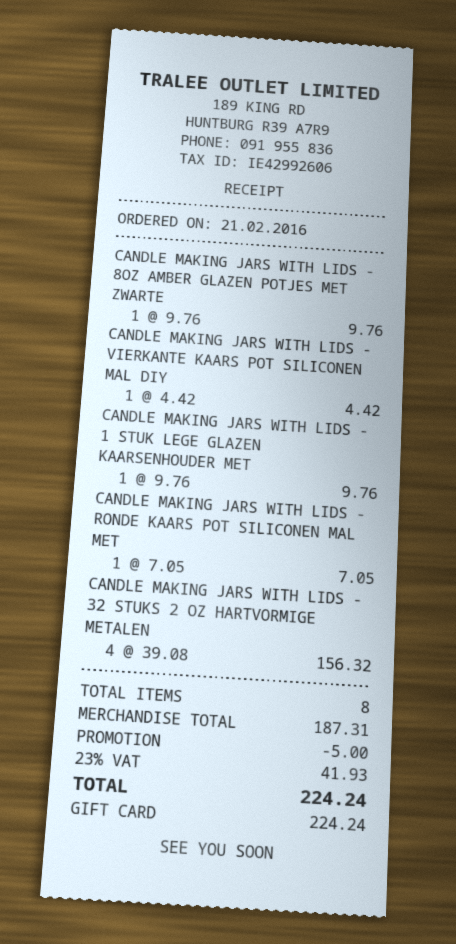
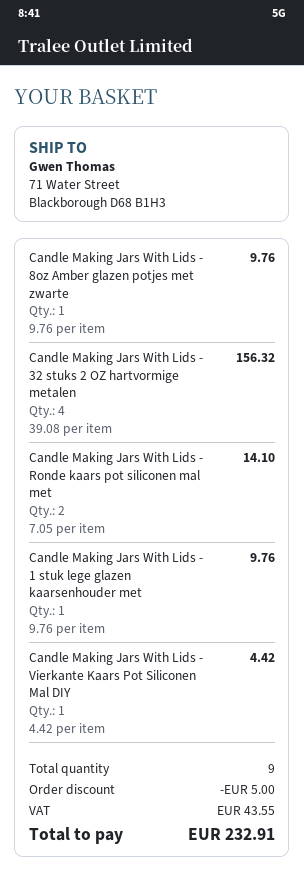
CANDLE MAKING JARS WITH LIDS - RONDE KAARS POT SILICONEN MAL MET: 1 x 7.05 = 7.05 -> 2 x 7.05 = 14.10
total quantity: 8 -> 9
tax: 41.93 -> 43.55
total: 224.24 -> 232.91

